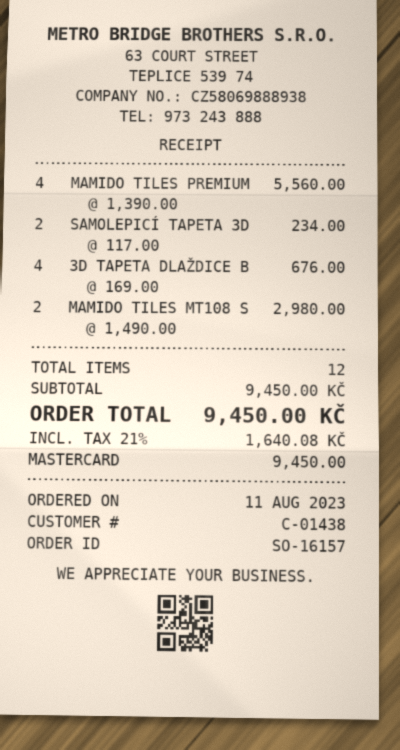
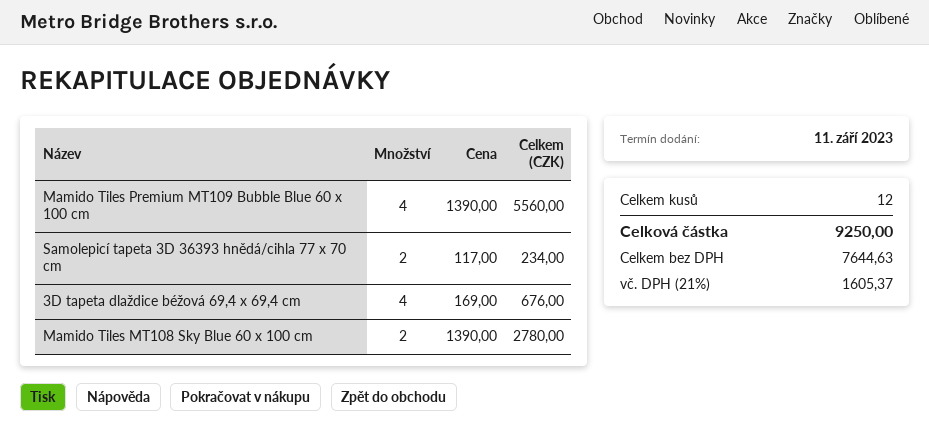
MAMIDO TILES MT108 S: 2 x 1490.00 = 2980.00 -> 2 x 1390.00 = 2780.00
tax: 21% = 1640.08 -> 21% = 1605.37
total: 9450.00 -> 9250.00

